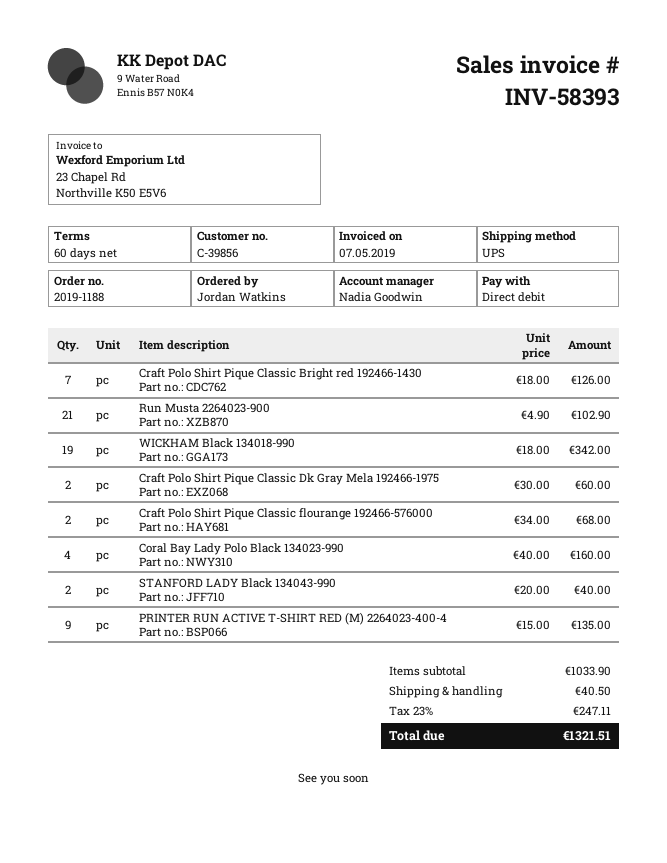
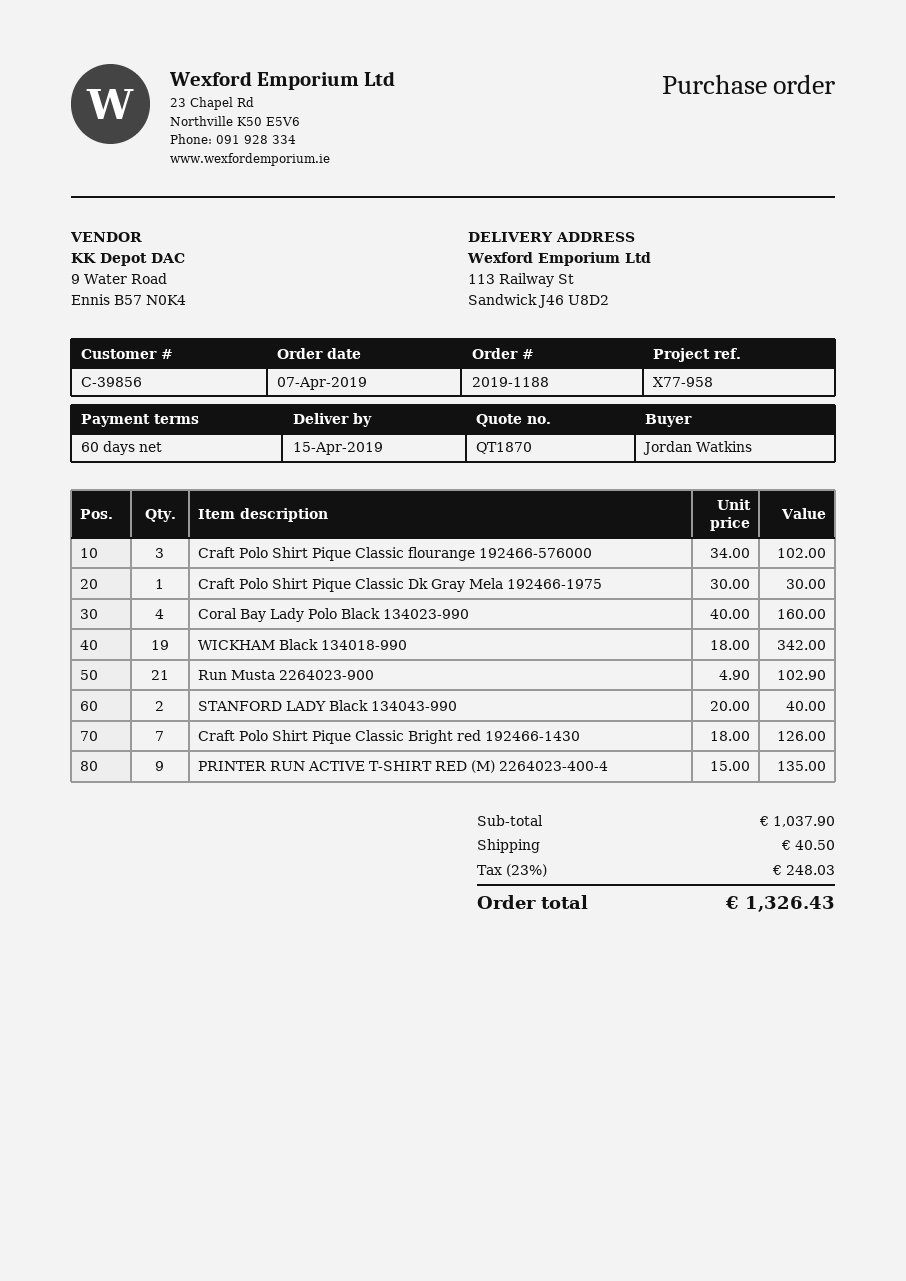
Craft Polo Shirt Pique Classic Dk Gray Mela 192466-1975: 2 x 30.00 = 60.00 -> 1 x 30.00 = 30.00
Craft Polo Shirt Pique Classic flourange 192466-576000: 2 x 34.00 = 68.00 -> 3 x 34.00 = 102.00
subtotal: 1033.90 -> 1037.90
tax: 23% = 247.11 -> 23% = 248.03
total: 1321.51 -> 1326.43

